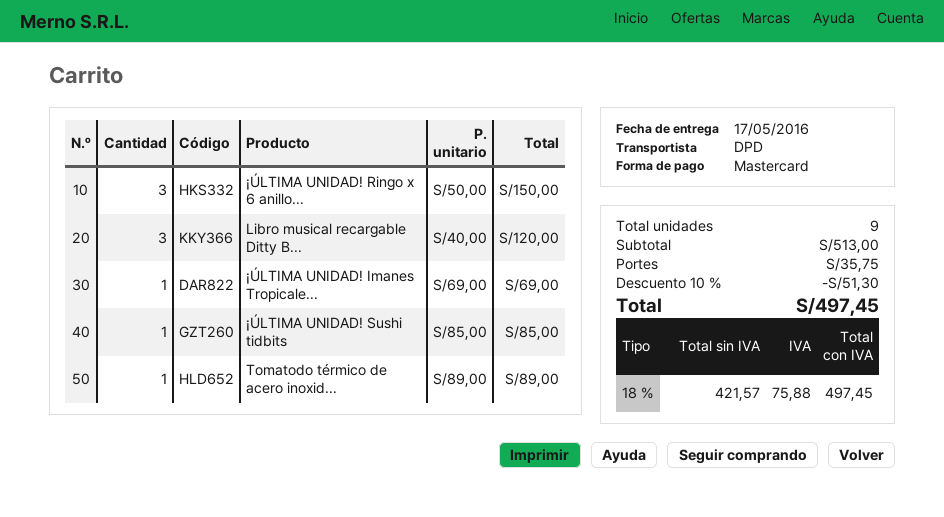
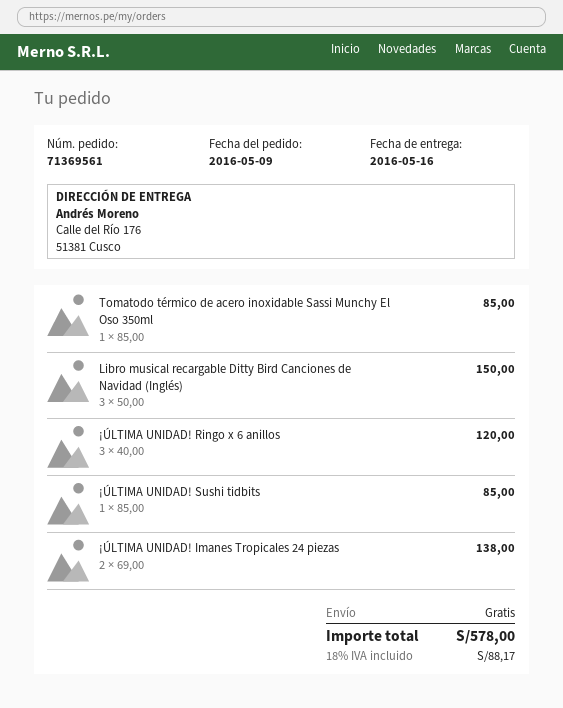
delivery date: 2016-05-17 -> 2016-05-16
¡ÚLTIMA UNIDAD! Ringo x 6 anillo...: 3 x 50.00 = 150.00 -> 3 x 40.00 = 120.00
Libro musical recargable Ditty B...: 3 x 40.00 = 120.00 -> 3 x 50.00 = 150.00
¡ÚLTIMA UNIDAD! Imanes Tropicale...: 1 x 69.00 = 69.00 -> 2 x 69.00 = 138.00
Tomatodo térmico de acero inoxid...: 1 x 89.00 = 89.00 -> 1 x 85.00 = 85.00
discount: 10% = 51.30 -> none
shipping: 35.75 -> 0.00
tax: 18% = 75.88 -> 18% = 88.17
total: 497.45 -> 578.00

